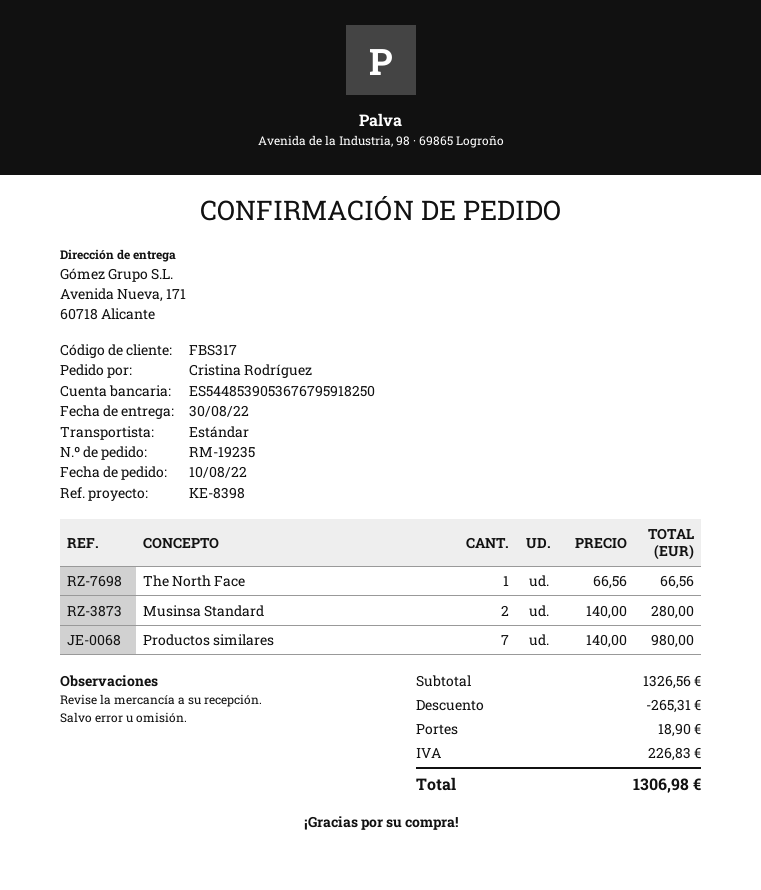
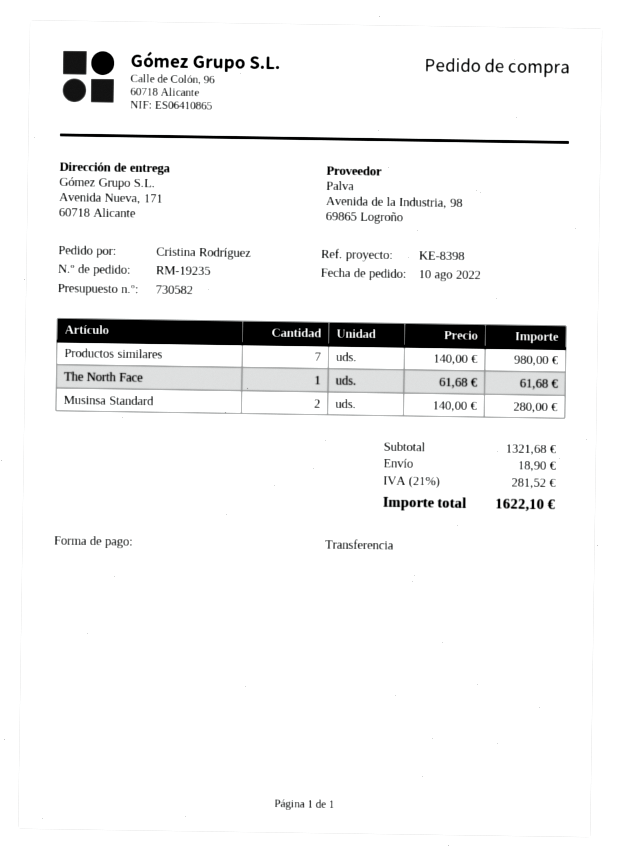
The North Face: 1 x 66.56 = 66.56 -> 1 x 61.68 = 61.68
subtotal: 1326.56 -> 1321.68
discount: 265.31 -> none
tax: 226.83 -> 281.52
total: 1306.98 -> 1622.10

